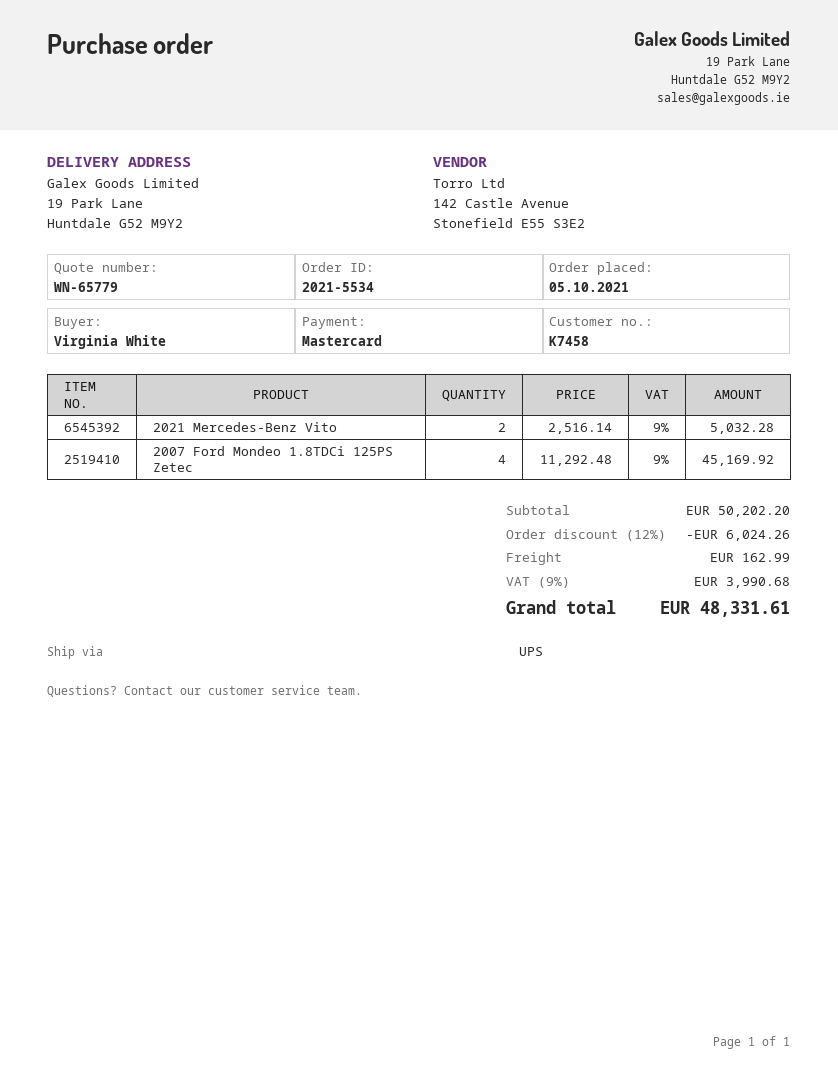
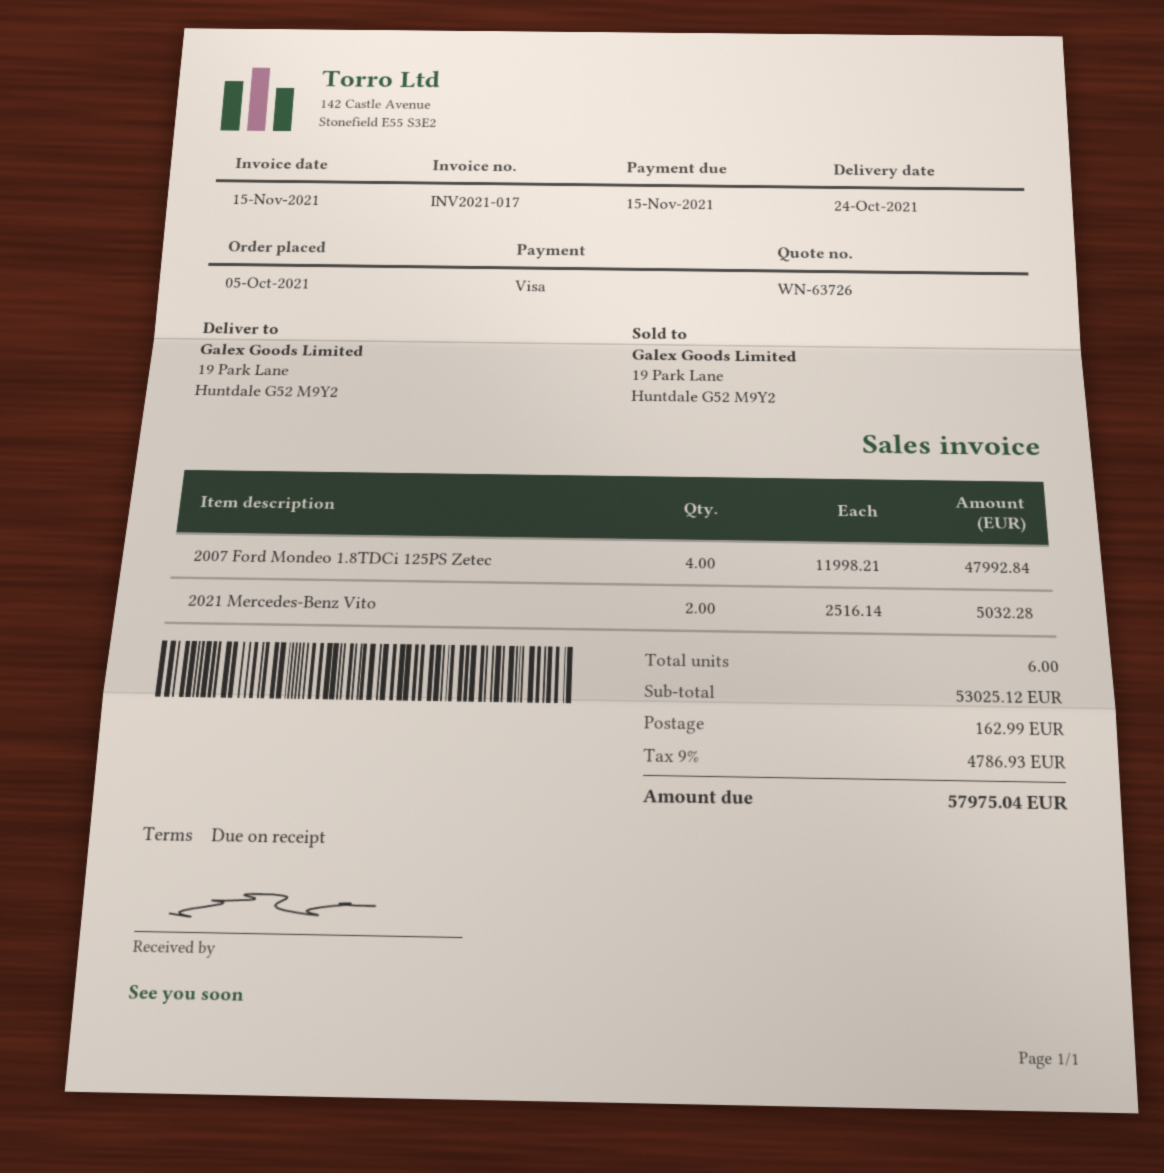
quote number: WN-65779 -> WN-63726
payment method: Mastercard -> Visa
2007 Ford Mondeo 1.8TDCi 125PS Zetec: 4 x 11292.48 = 45169.92 -> 4 x 11998.21 = 47992.84
subtotal: 50202.20 -> 53025.12
discount: 12% = 6024.26 -> none
tax: 9% = 3990.68 -> 9% = 4786.93
total: 48331.61 -> 57975.04

